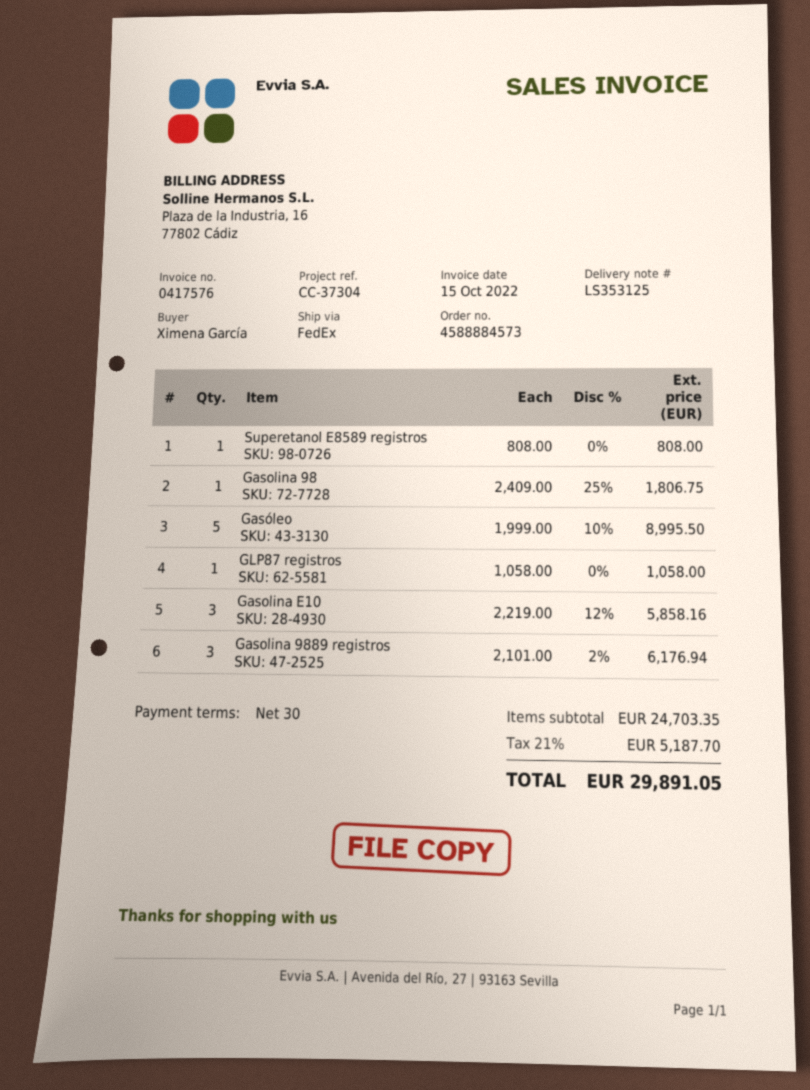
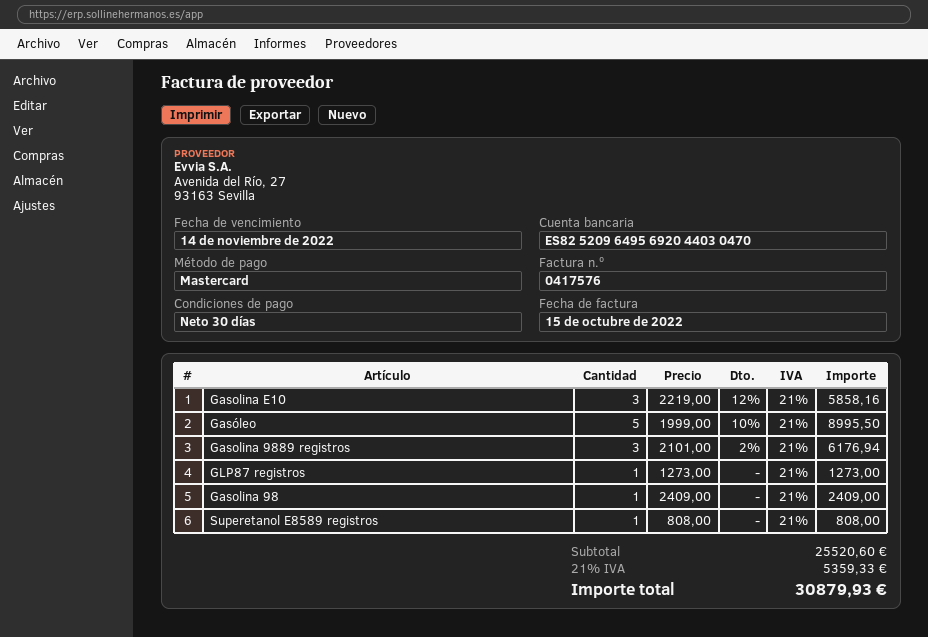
Gasolina 98: 1 x 2409.00 - 25% = 1806.75 -> 1 x 2409.00 = 2409.00
GLP87 registros: 1 x 1058.00 = 1058.00 -> 1 x 1273.00 = 1273.00
subtotal: 24703.35 -> 25520.60
tax: 21% = 5187.70 -> 21% = 5359.33
total: 29891.05 -> 30879.93

